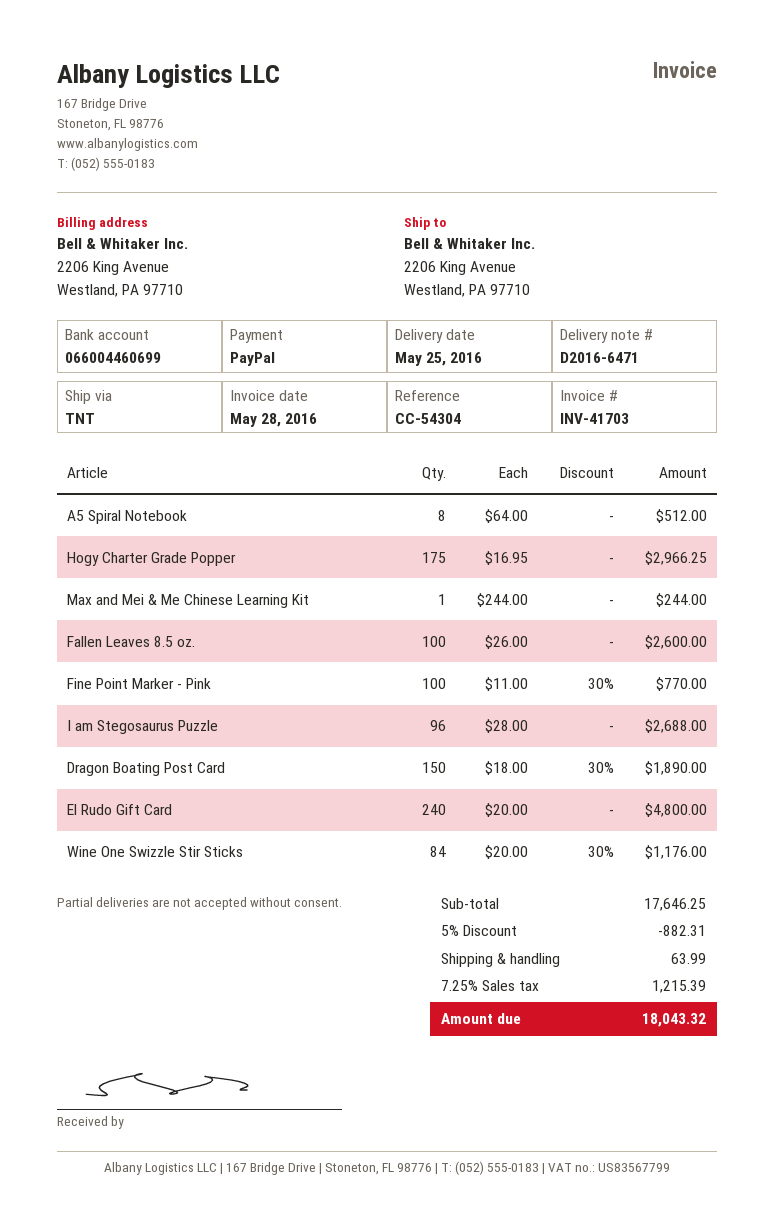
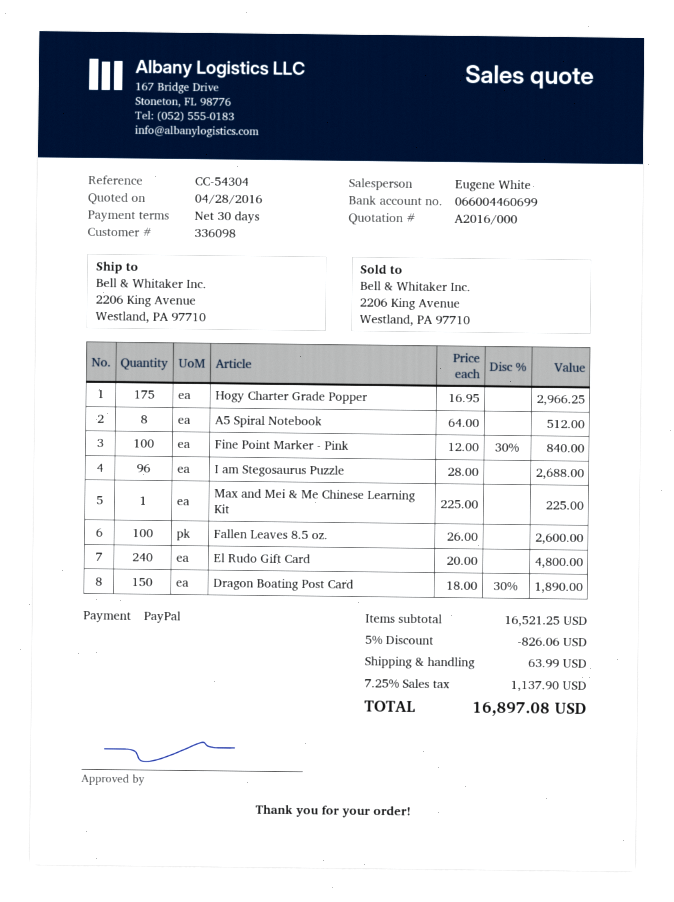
Max and Mei & Me Chinese Learning Kit: 1 x 244.00 = 244.00 -> 1 x 225.00 = 225.00
Fine Point Marker - Pink: 100 x 11.00 - 30% = 770.00 -> 100 x 12.00 - 30% = 840.00
Wine One Swizzle Stir Sticks: 84 x 20.00 - 30% = 1176.00 -> none
subtotal: 17646.25 -> 16521.25
discount: 5% = 882.31 -> 5% = 826.06
tax: 7.25% = 1215.39 -> 7.25% = 1137.90
total: 18043.32 -> 16897.08

